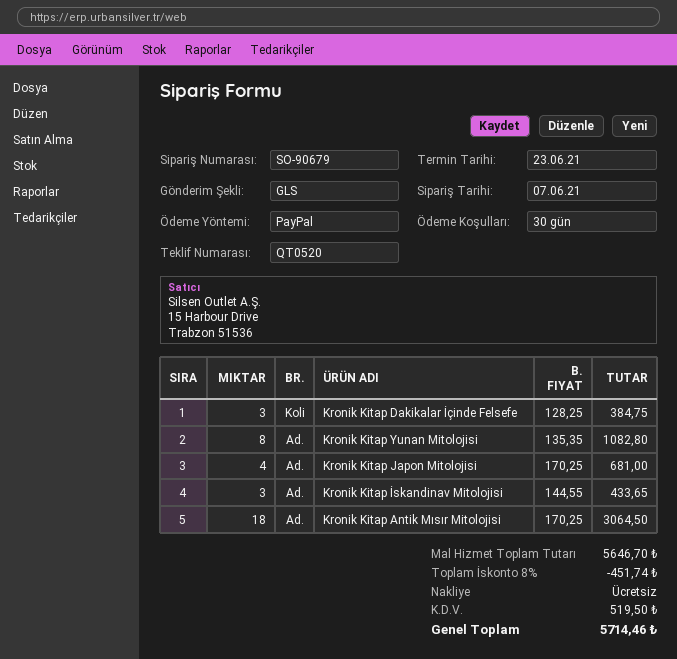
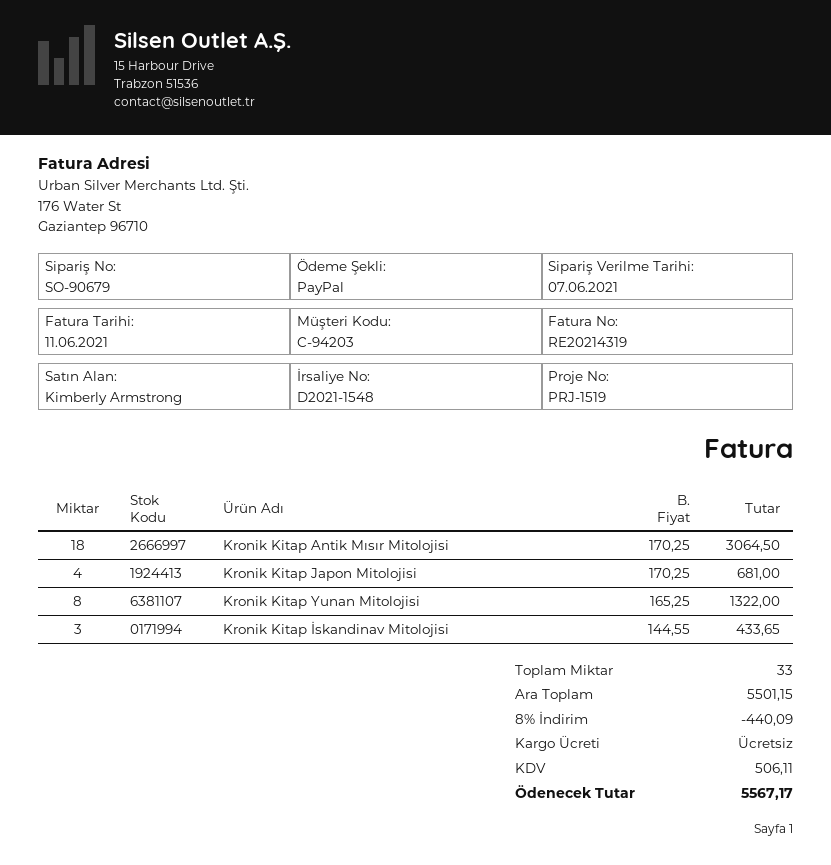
Kronik Kitap Dakikalar İçinde Felsefe: 3 x 128.25 = 384.75 -> none
Kronik Kitap Yunan Mitolojisi: 8 x 135.35 = 1082.80 -> 8 x 165.25 = 1322.00
subtotal: 5646.70 -> 5501.15
discount: 8% = 451.74 -> 8% = 440.09
tax: 519.50 -> 506.11
total: 5714.46 -> 5567.17

